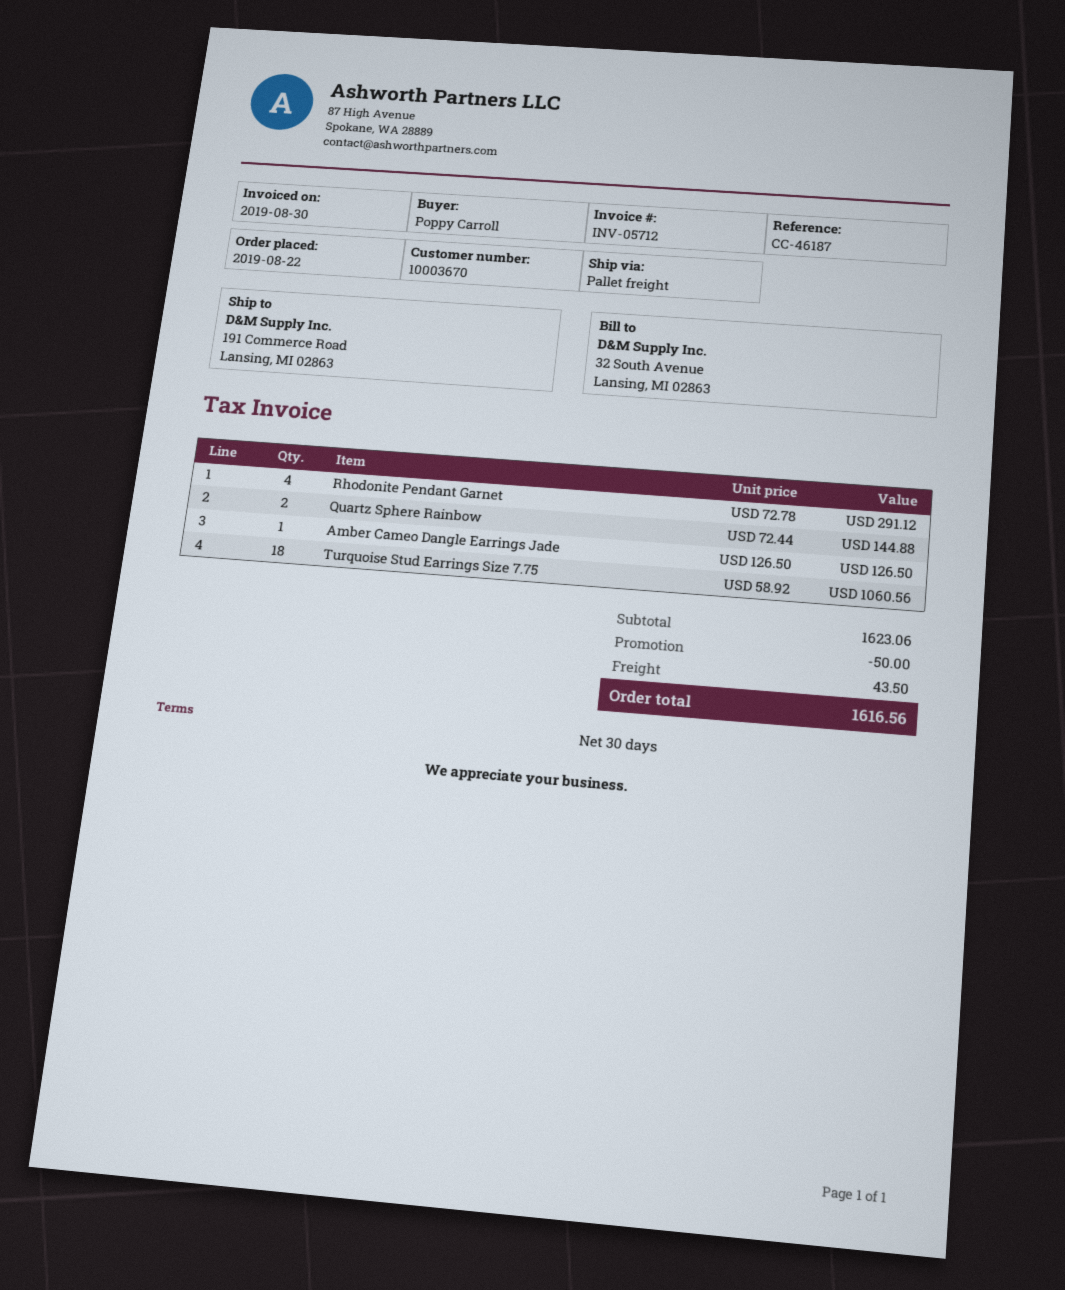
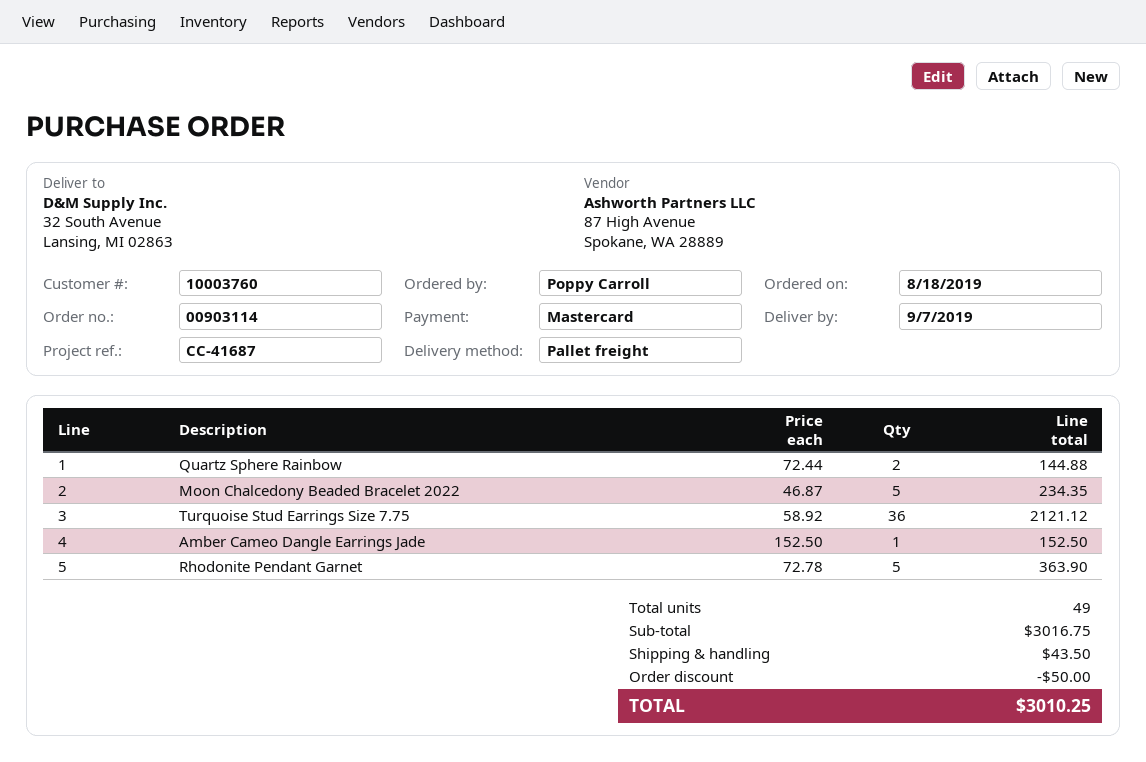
order date: 2019-08-22 -> 2019-08-18
customer number: 10003670 -> 10003760
reference: CC-46187 -> CC-41687
ship to: 191 Commerce Road, Lansing, MI 02863 -> 32 South Avenue, Lansing, MI 02863
Rhodonite Pendant Garnet: 4 x 72.78 = 291.12 -> 5 x 72.78 = 363.90
Amber Cameo Dangle Earrings Jade: 1 x 126.50 = 126.50 -> 1 x 152.50 = 152.50
Turquoise Stud Earrings Size 7.75: 18 x 58.92 = 1060.56 -> 36 x 58.92 = 2121.12
Moon Chalcedony Beaded Bracelet 2022: none -> 5 x 46.87 = 234.35
subtotal: 1623.06 -> 3016.75
total: 1616.56 -> 3010.25

